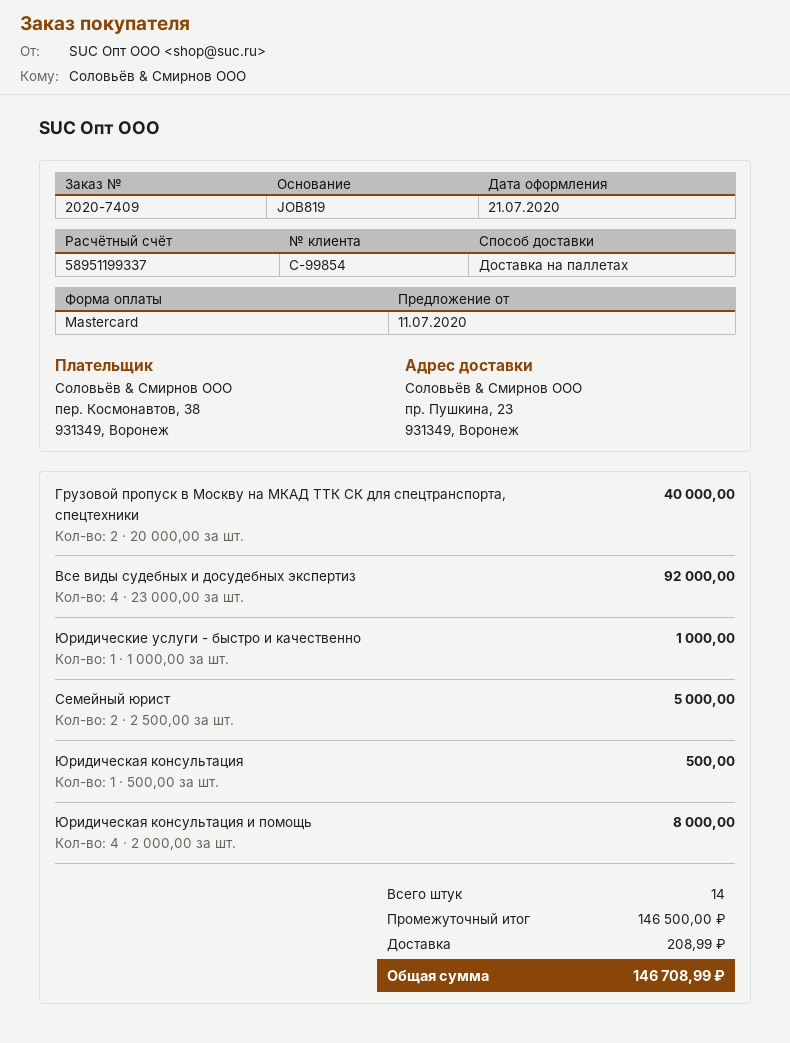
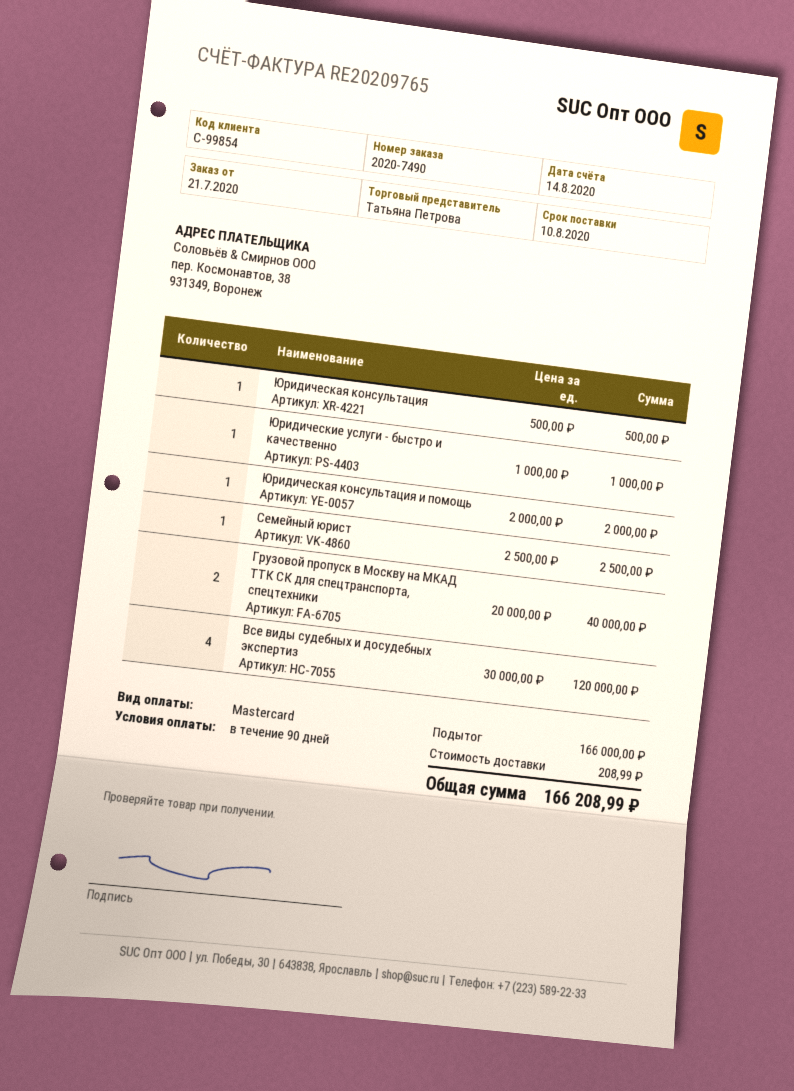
order number: 2020-7409 -> 2020-7490
Все виды судебных и досудебных экспертиз: 4 x 23000.00 = 92000.00 -> 4 x 30000.00 = 120000.00
Семейный юрист: 2 x 2500.00 = 5000.00 -> 1 x 2500.00 = 2500.00
Юридическая консультация и помощь: 4 x 2000.00 = 8000.00 -> 1 x 2000.00 = 2000.00
subtotal: 146500.00 -> 166000.00
total: 146708.99 -> 166208.99

